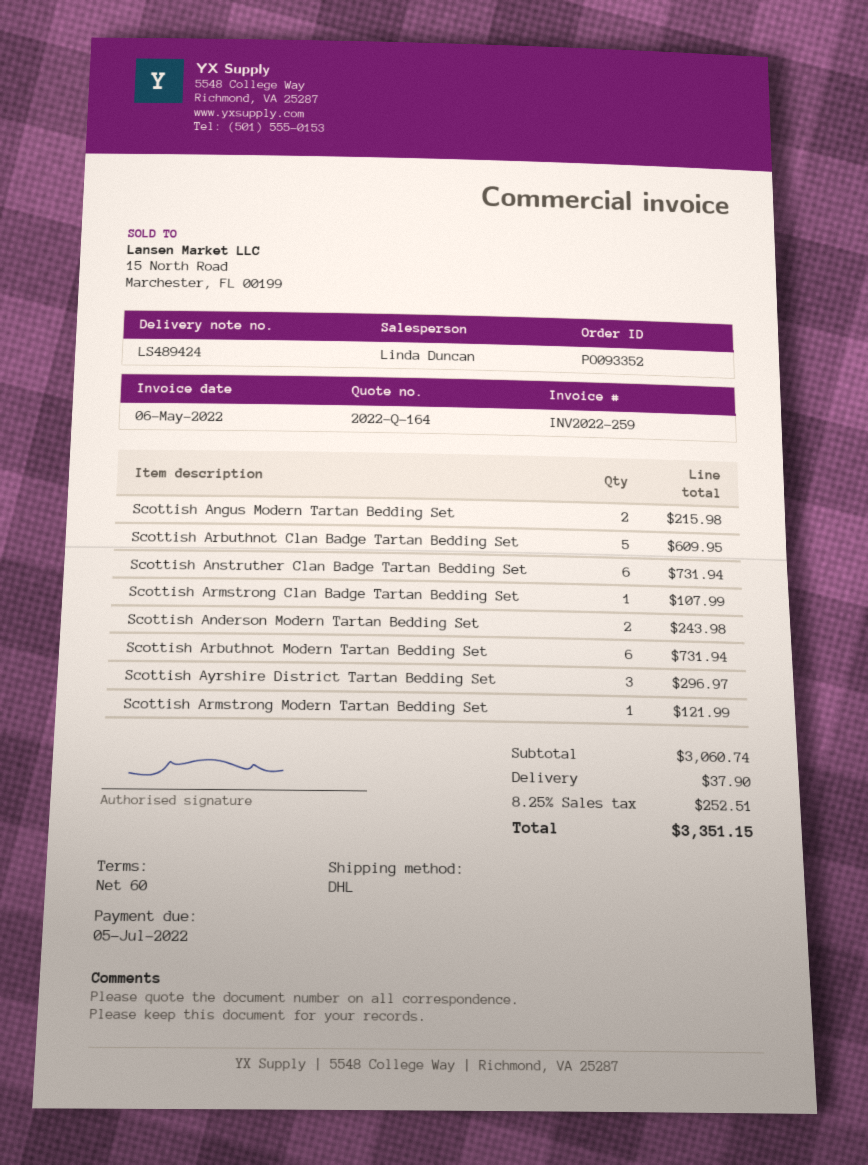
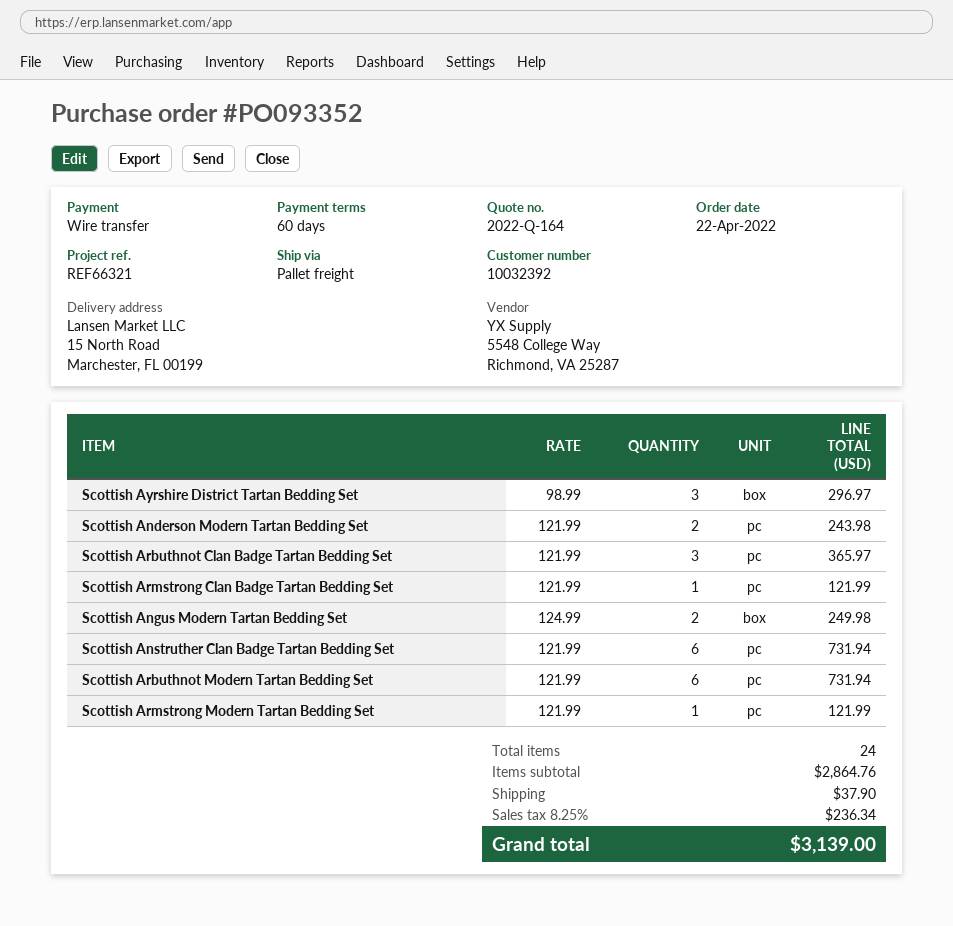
shipping method: DHL -> pallet freight
Scottish Angus Modern Tartan Bedding Set: 2 for 215.98 -> 2 for 249.98
Scottish Arbuthnot Clan Badge Tartan Bedding Set: 5 for 609.95 -> 3 for 365.97
Scottish Armstrong Clan Badge Tartan Bedding Set: 1 for 107.99 -> 1 for 121.99
subtotal: 3060.74 -> 2864.76
tax: 8.25% = 252.51 -> 8.25% = 236.34
total: 3351.15 -> 3139.00

